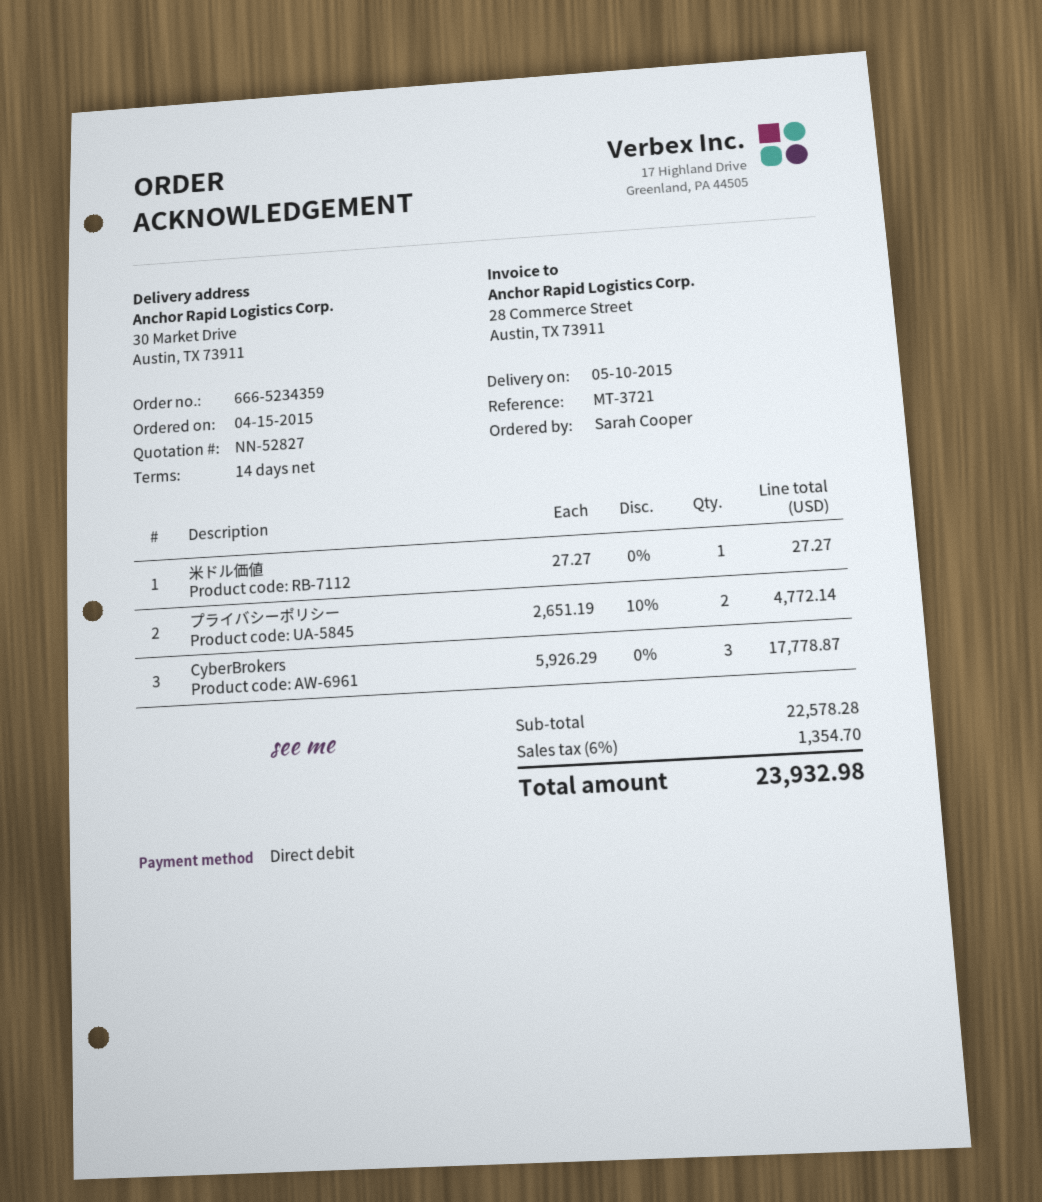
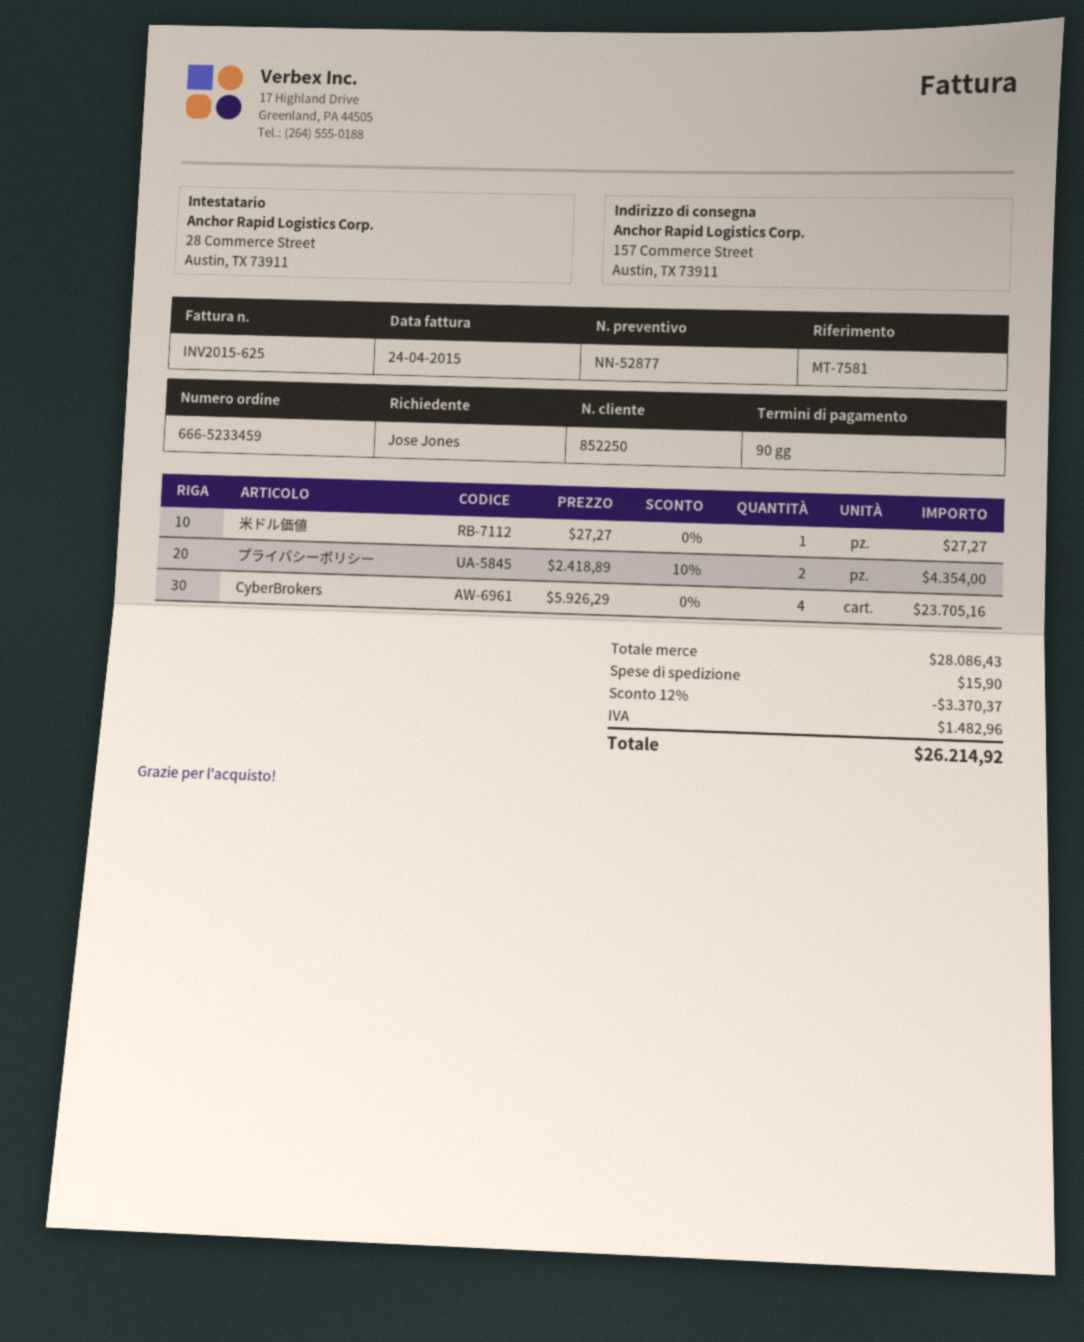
quote number: NN-52827 -> NN-52877
order number: 666-5234359 -> 666-5233459
payment terms: 14 days -> 90 days
reference: MT-3721 -> MT-7581
ordered by: Sarah Cooper -> Jose Jones
ship to: 30 Market Drive, Austin, TX 73911 -> 157 Commerce Street, Austin, TX 73911
プライバシーポリシー: 2 x 2651.19 - 10% = 4772.14 -> 2 x 2418.89 - 10% = 4354.00
CyberBrokers: 3 x 5926.29 = 17778.87 -> 4 x 5926.29 = 23705.16
subtotal: 22578.28 -> 28086.43
discount: none -> 12% = 3370.37
shipping: none -> 15.90
tax: 1354.70 -> 1482.96
total: 23932.98 -> 26214.92

